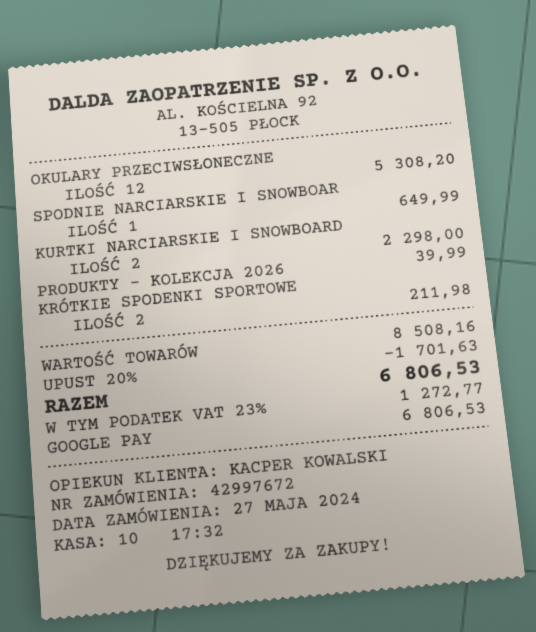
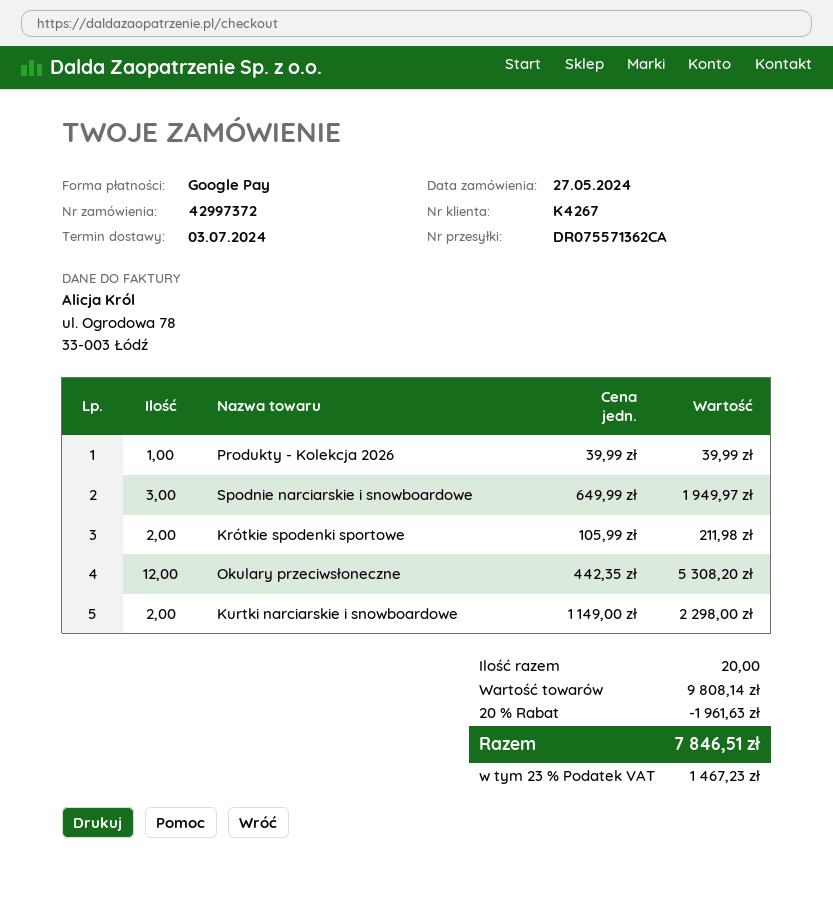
order number: 42997672 -> 42997372
SPODNIE NARCIARSKIE I SNOWBOAR: 1 for 649.99 -> 3 for 1949.97
subtotal: 8508.16 -> 9808.14
discount: 20% = 1701.63 -> 20% = 1961.63
tax: 23% = 1272.77 -> 23% = 1467.23
total: 6806.53 -> 7846.51

